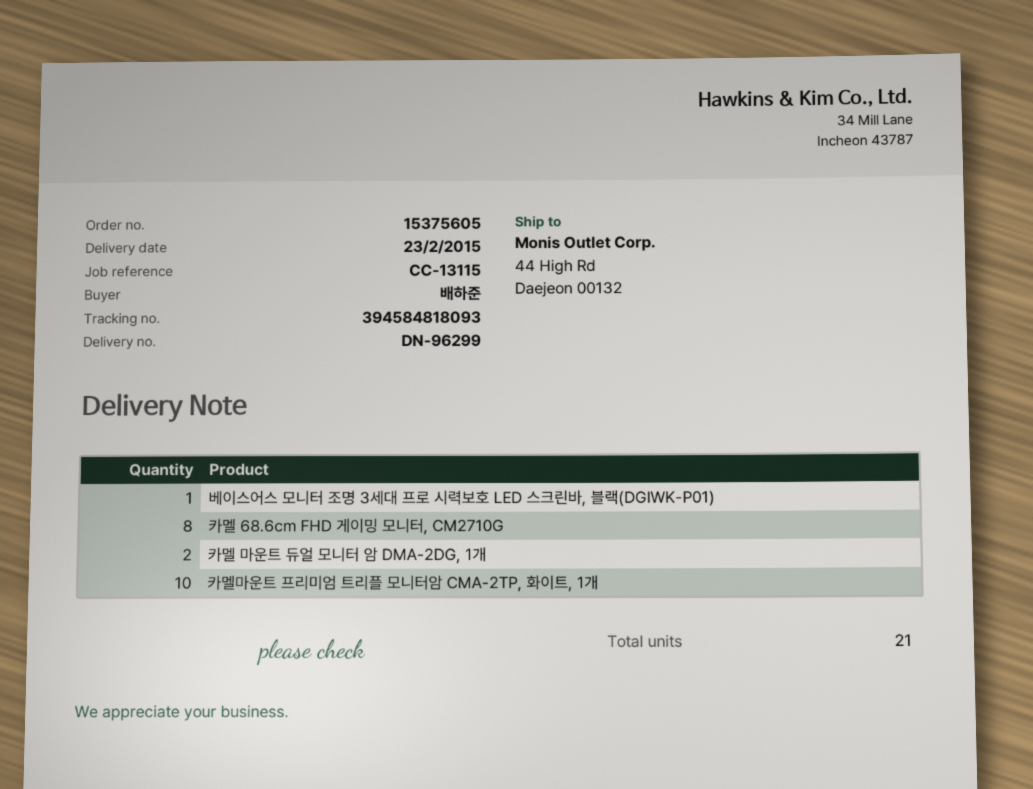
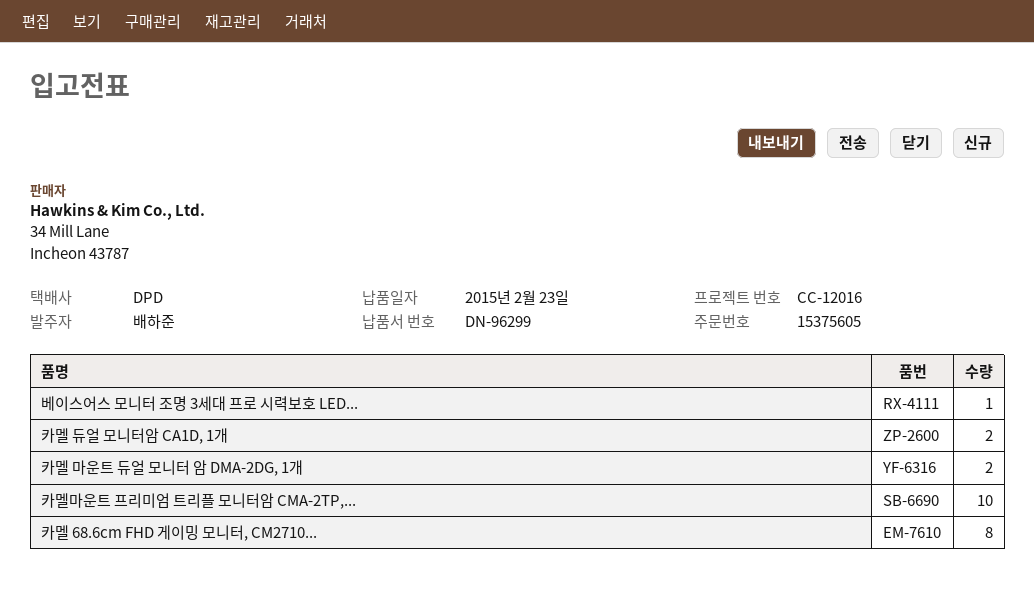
reference: CC-13115 -> CC-12016
카멜 듀얼 모니터암 CA1D, 1개: none -> 2

